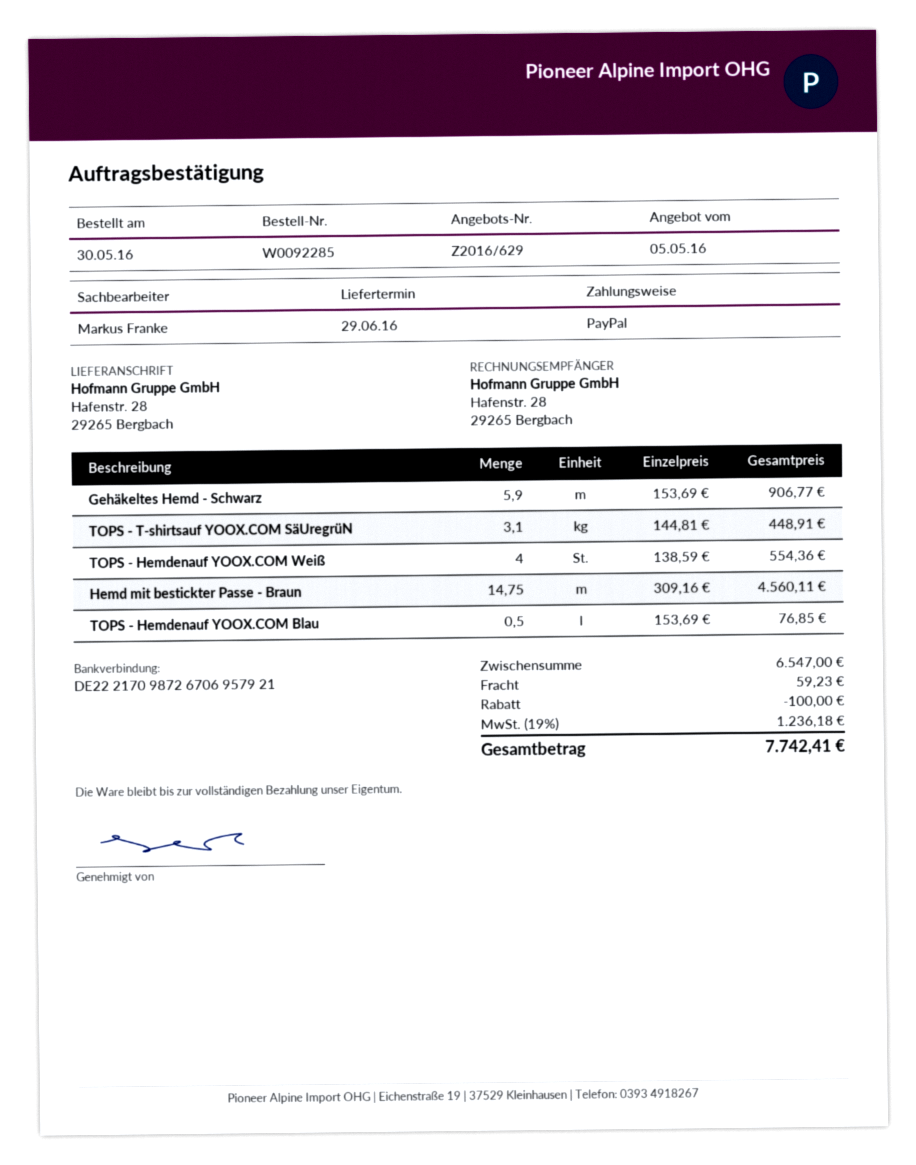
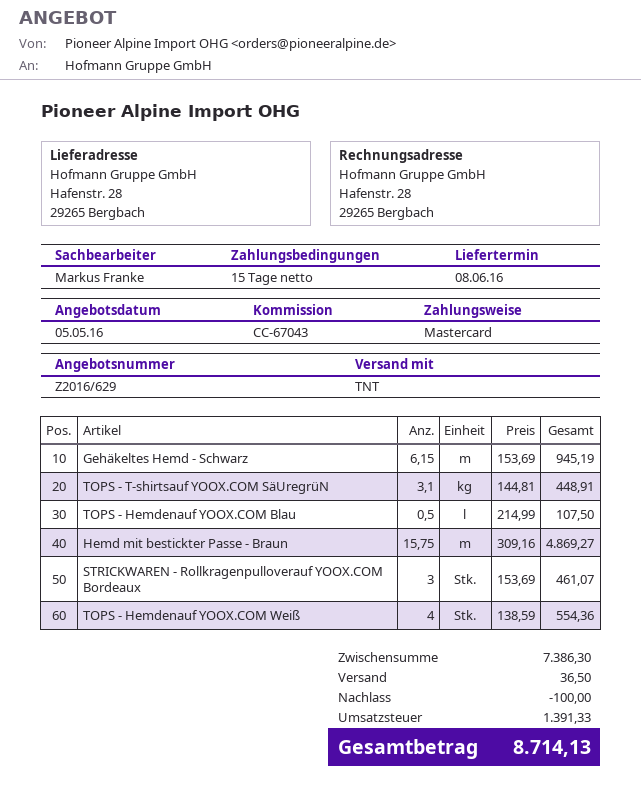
delivery date: 2016-06-29 -> 2016-06-08
payment method: PayPal -> Mastercard
Gehäkeltes Hemd - Schwarz: 5.9 x 153.69 = 906.77 -> 6.15 x 153.69 = 945.19
Hemd mit bestickter Passe - Braun: 14.75 x 309.16 = 4560.11 -> 15.75 x 309.16 = 4869.27
TOPS - Hemdenauf YOOX.COM Blau: 0.5 x 153.69 = 76.85 -> 0.5 x 214.99 = 107.50
STRICKWAREN - Rollkragenpulloverauf YOOX.COM Bordeaux: none -> 3 x 153.69 = 461.07
subtotal: 6547.00 -> 7386.30
shipping: 59.23 -> 36.50
tax: 1236.18 -> 1391.33
total: 7742.41 -> 8714.13

